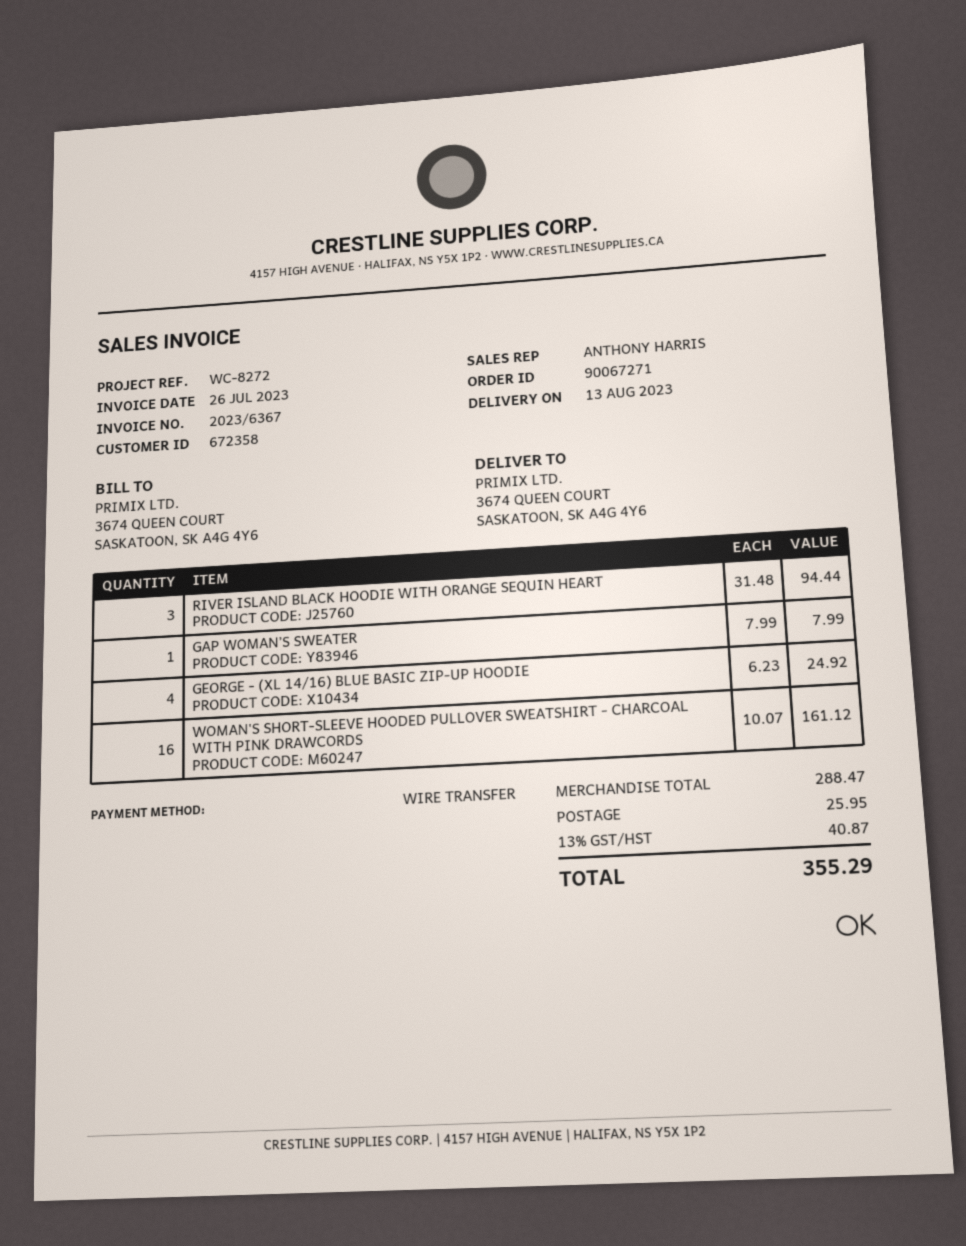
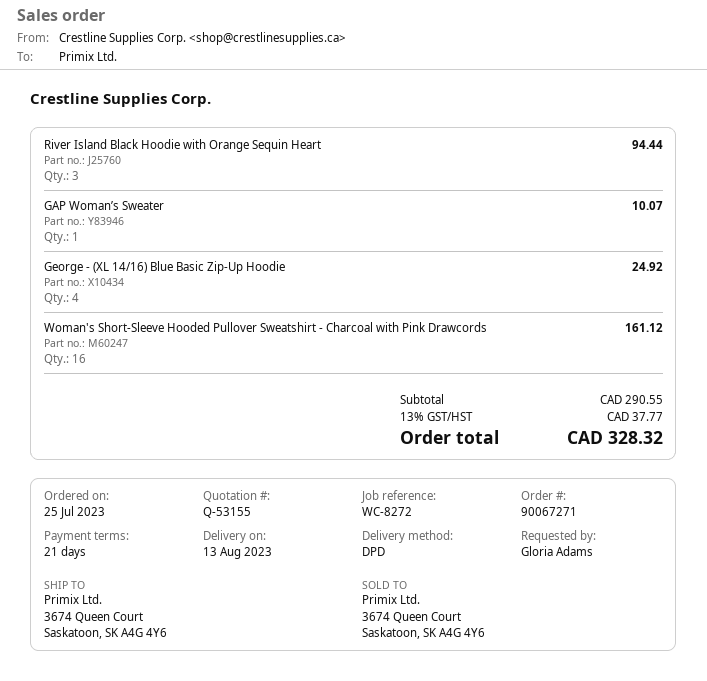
GAP WOMAN’S SWEATER: 1 for 7.99 -> 1 for 10.07
subtotal: 288.47 -> 290.55
shipping: 25.95 -> none
tax: 13% = 40.87 -> 13% = 37.77
total: 355.29 -> 328.32

